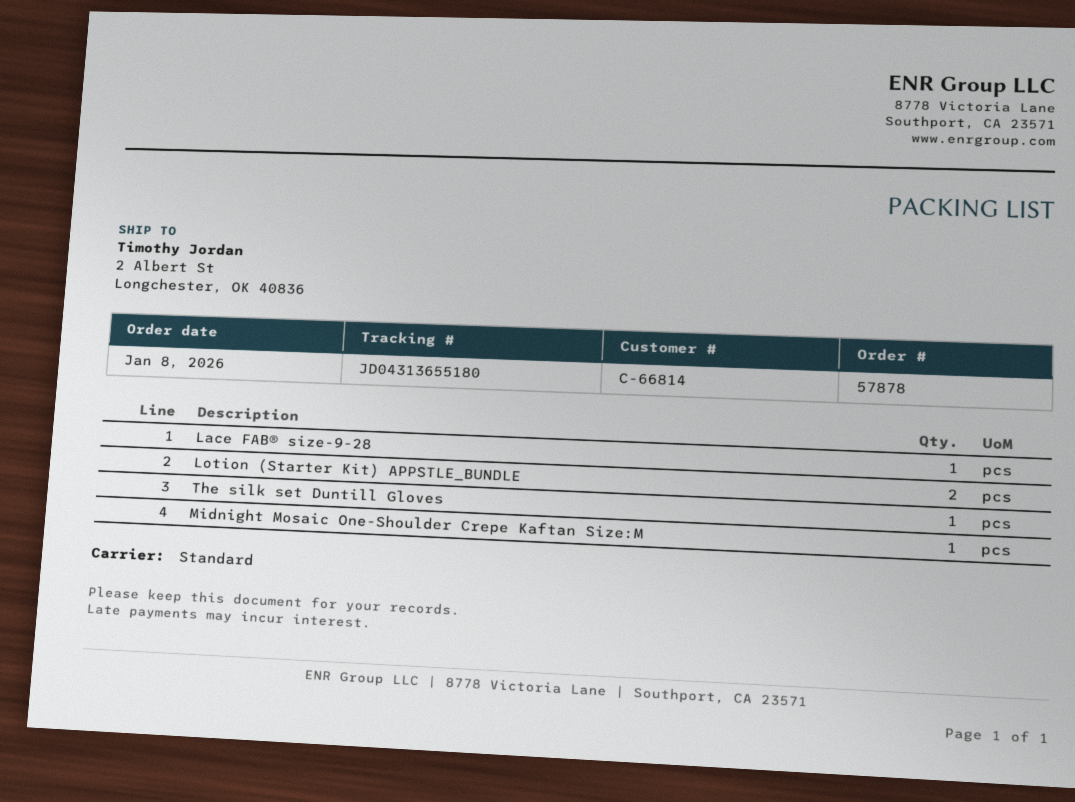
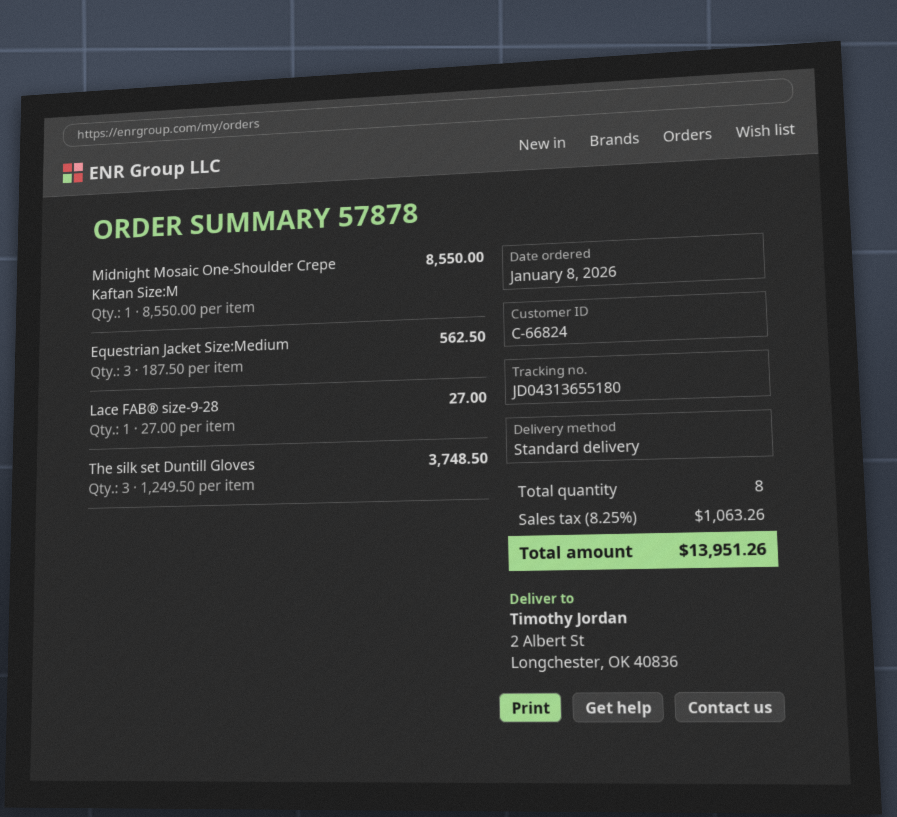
customer number: C-66814 -> C-66824
Lotion (Starter Kit) APPSTLE_BUNDLE: 2 -> none
The silk set Duntill Gloves: 1 -> 3
Equestrian Jacket Size:Medium: none -> 3

